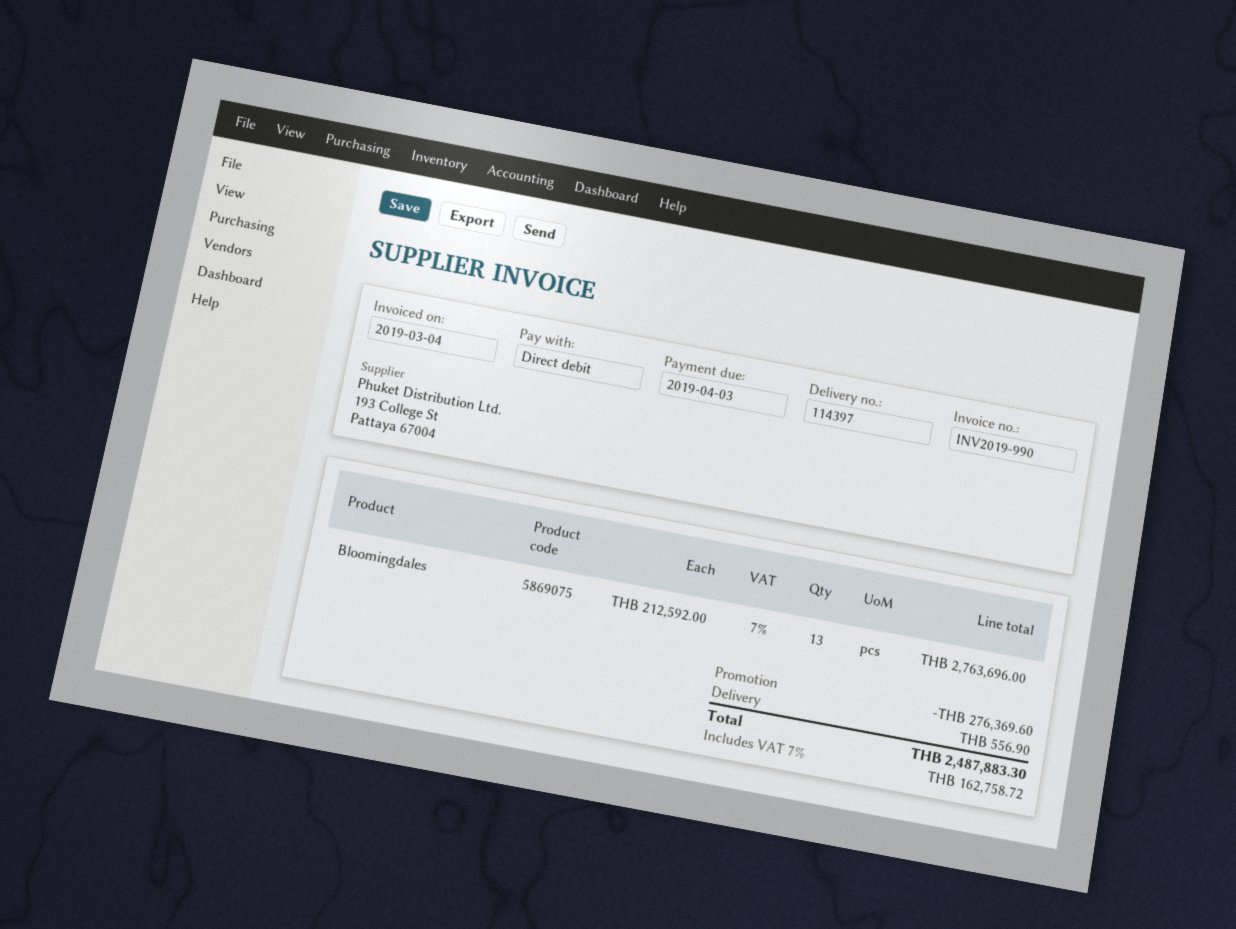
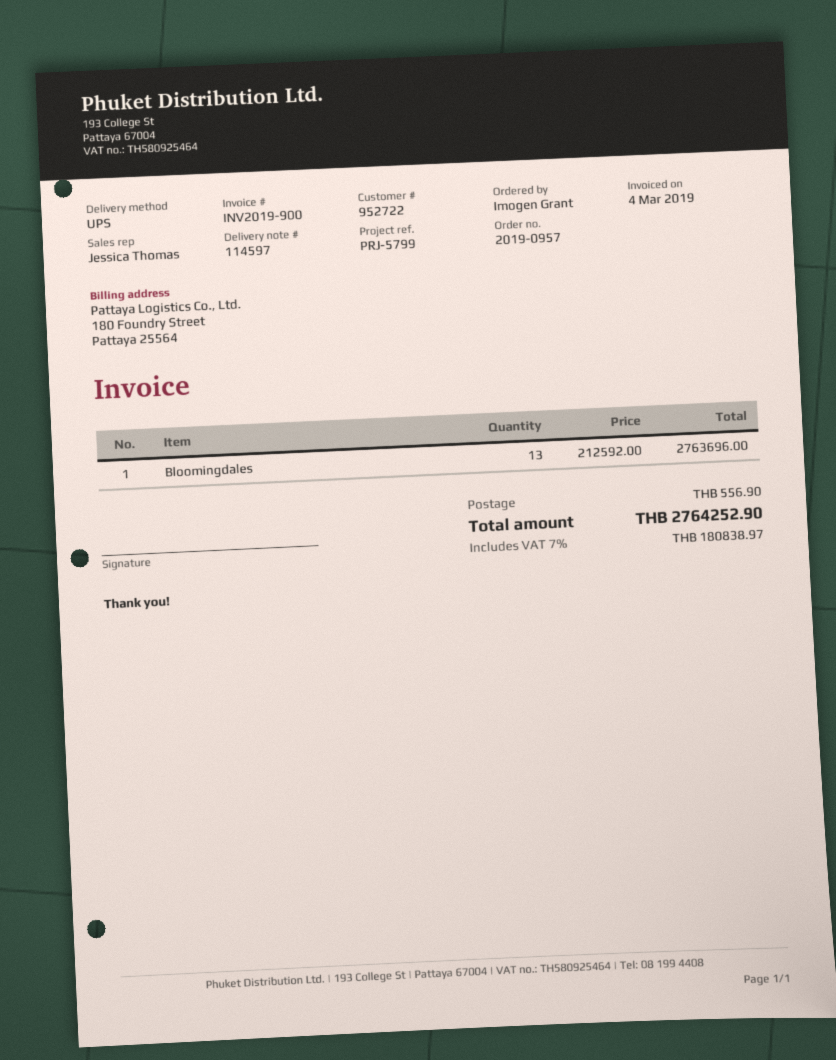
delivery note number: 114397 -> 114597
invoice number: INV2019-990 -> INV2019-900
discount: 276369.60 -> none
tax: 7% = 162758.72 -> 7% = 180838.97
total: 2487883.30 -> 2764252.90

